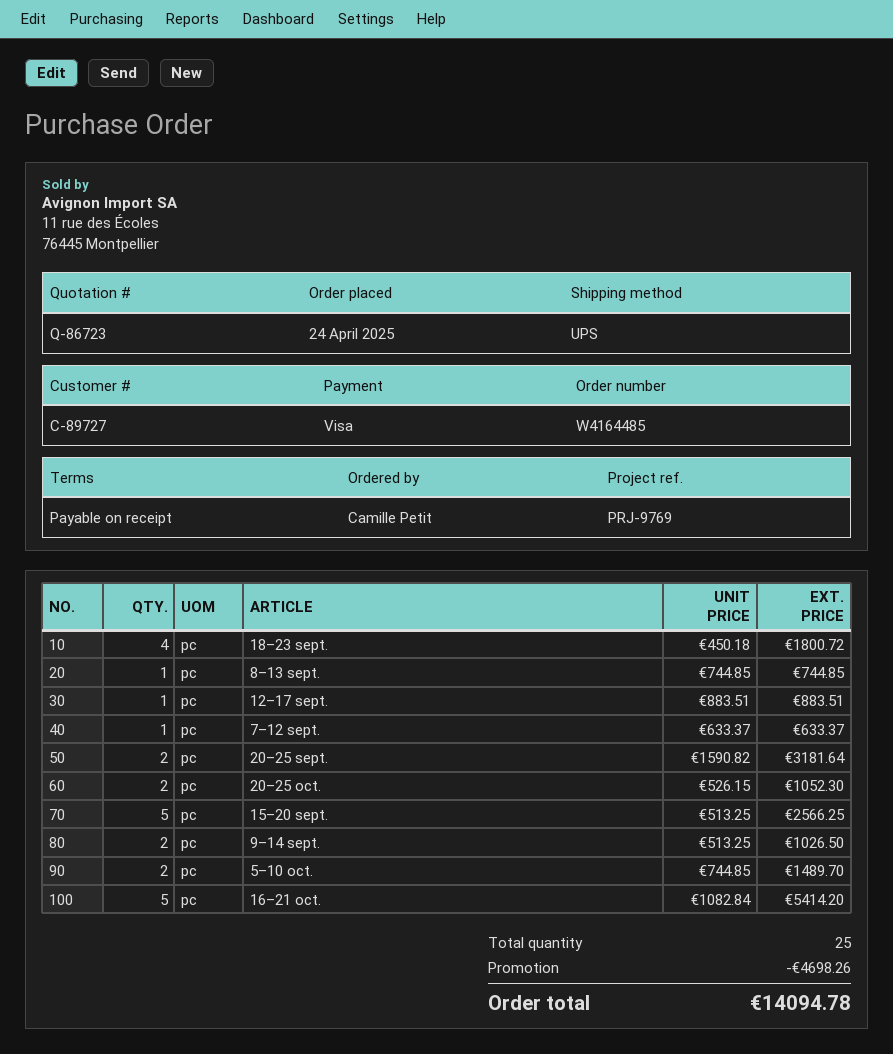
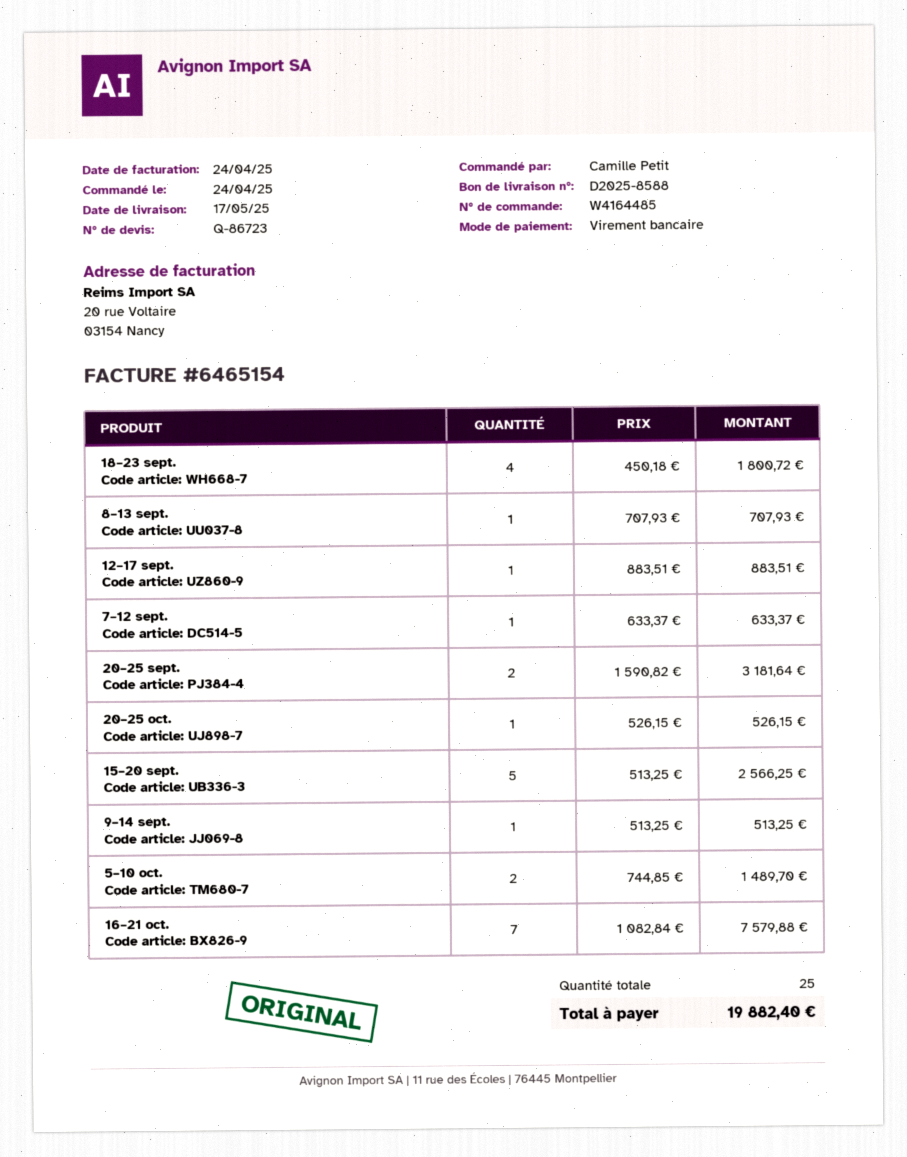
payment method: Visa -> bank transfer
8–13 sept.: 1 x 744.85 = 744.85 -> 1 x 707.93 = 707.93
20–25 oct.: 2 x 526.15 = 1052.30 -> 1 x 526.15 = 526.15
9–14 sept.: 2 x 513.25 = 1026.50 -> 1 x 513.25 = 513.25
16–21 oct.: 5 x 1082.84 = 5414.20 -> 7 x 1082.84 = 7579.88
discount: 4698.26 -> none
total: 14094.78 -> 19882.40

